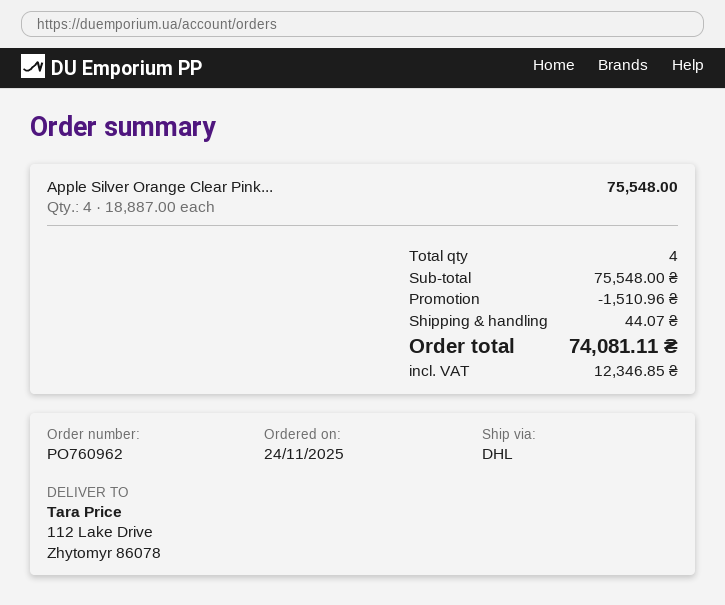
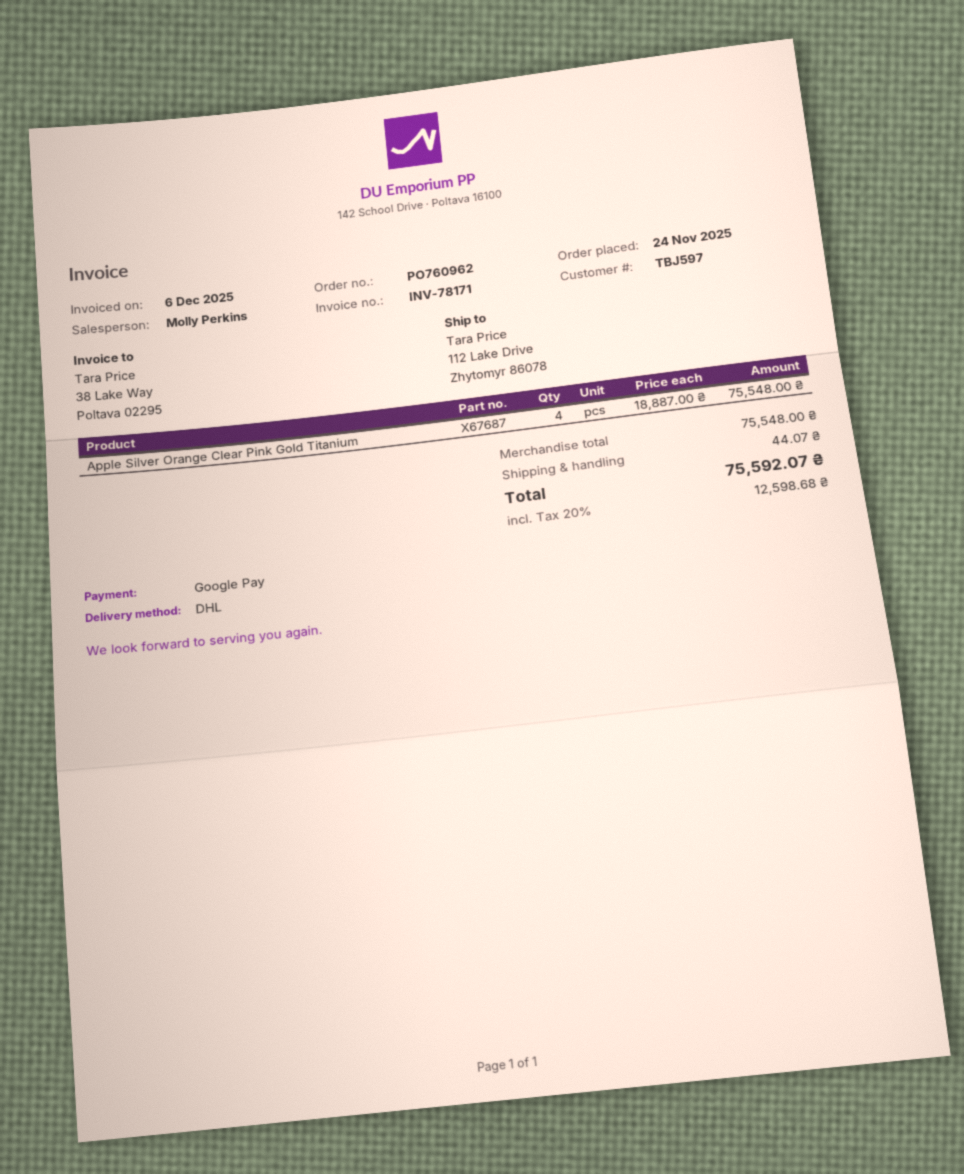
discount: 1510.96 -> none
tax: 12346.85 -> 12598.68
total: 74081.11 -> 75592.07

